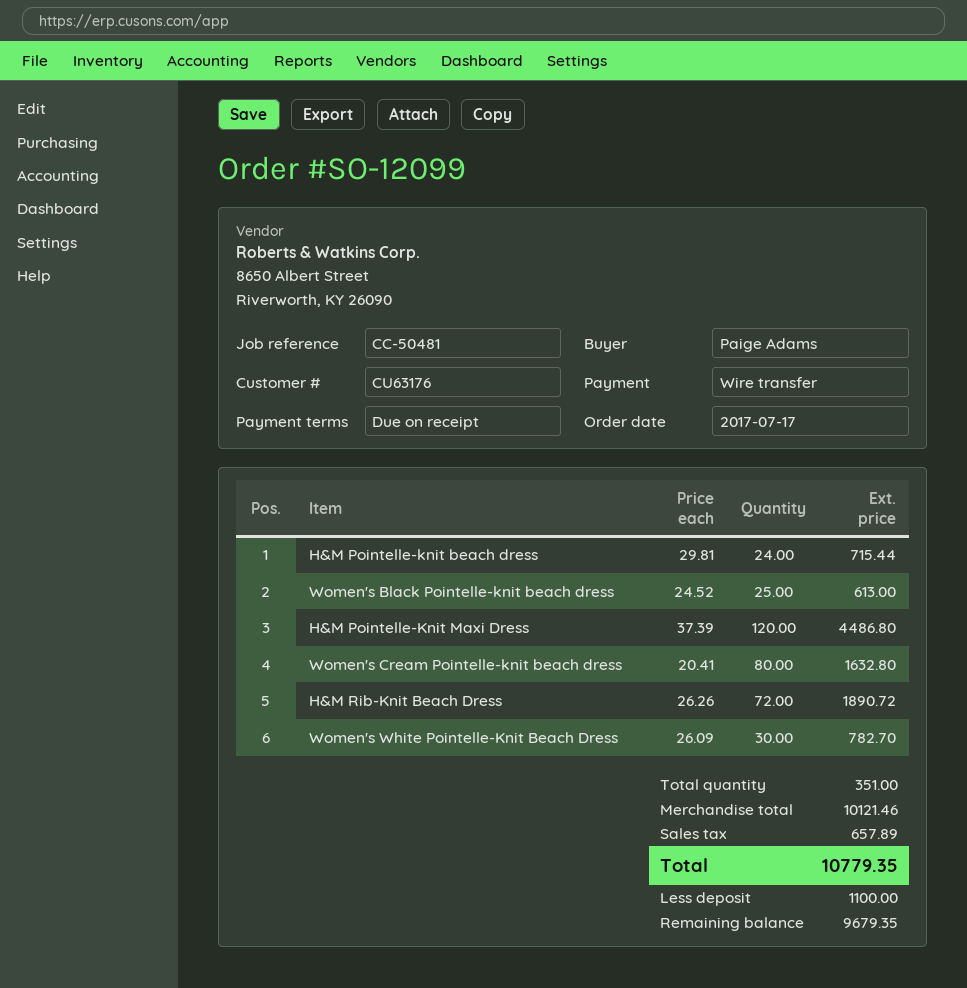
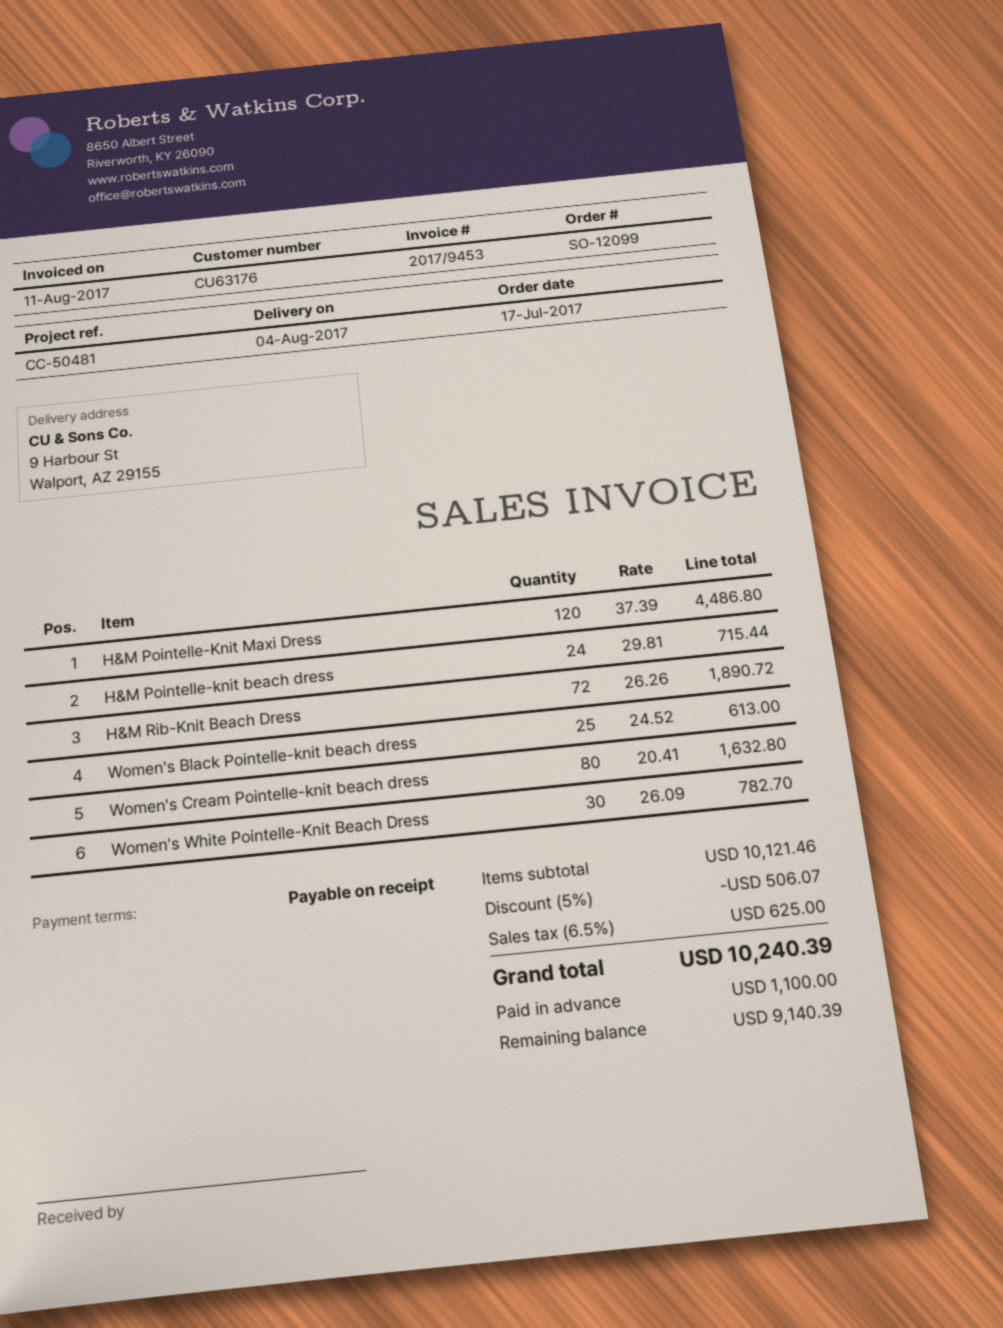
discount: none -> 5% = 506.07
tax: 657.89 -> 625.00
total: 10779.35 -> 10240.39
balance: 9679.35 -> 9140.39

